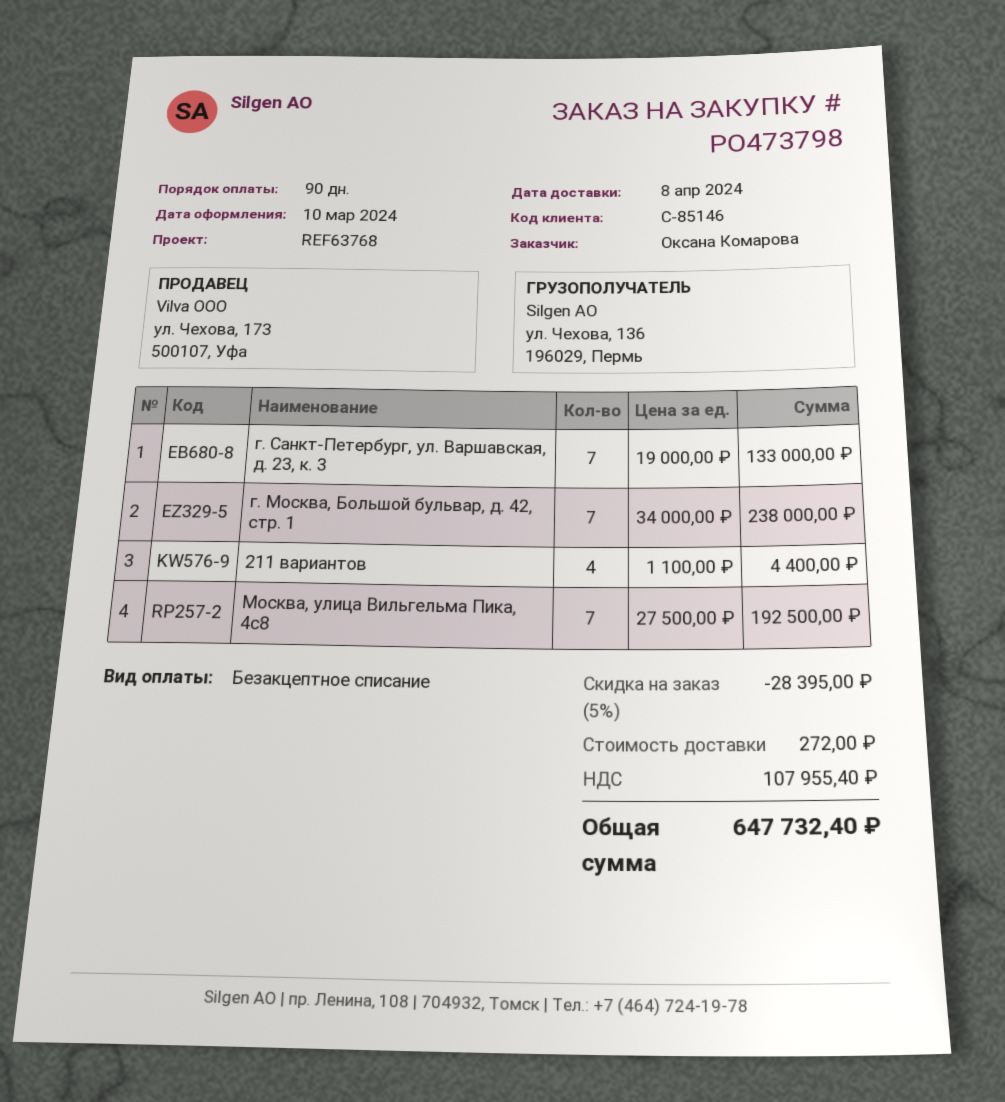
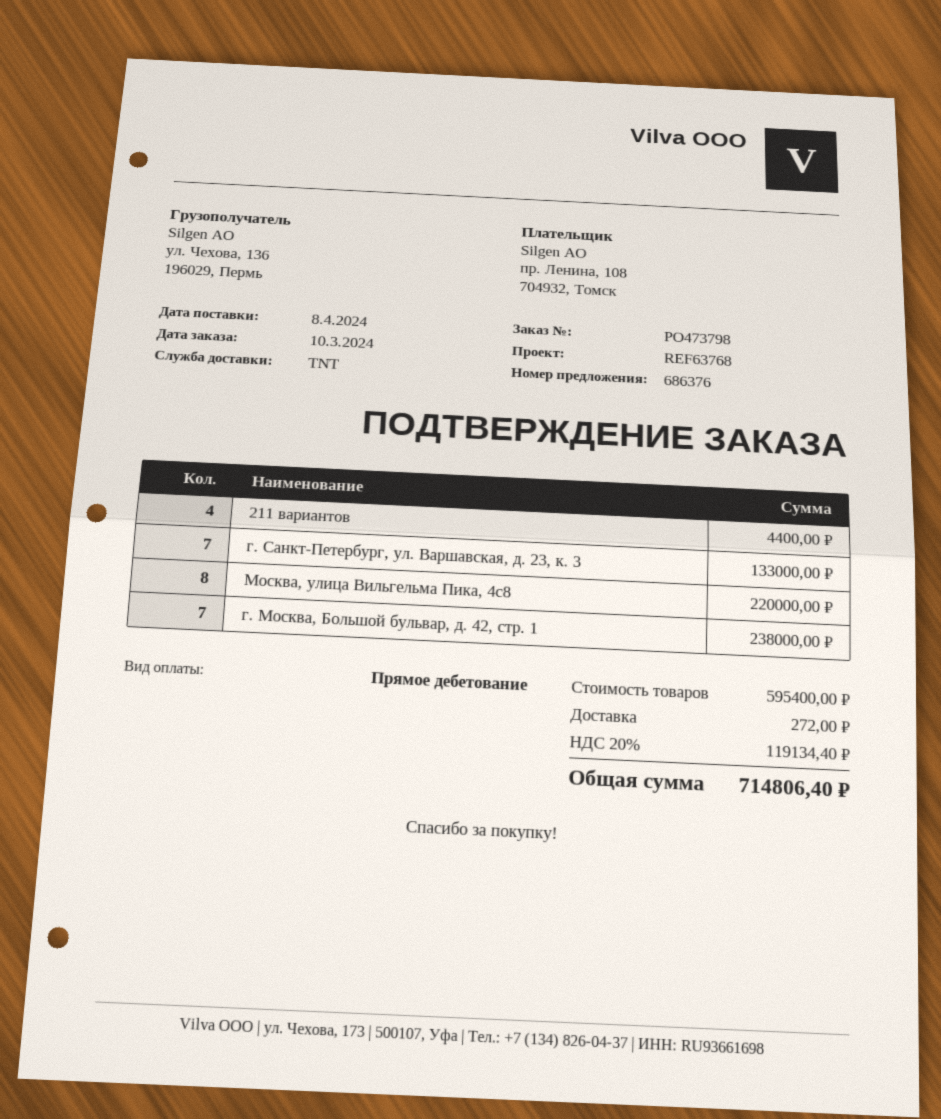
Москва, улица Вильгельма Пика, 4с8: 7 for 192500.00 -> 8 for 220000.00
discount: 5% = 28395.00 -> none
tax: 107955.40 -> 119134.40
total: 647732.40 -> 714806.40

